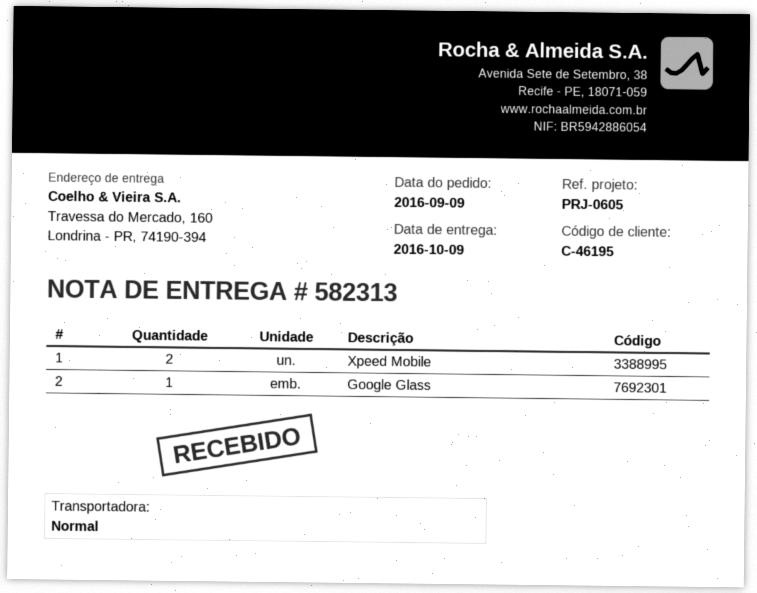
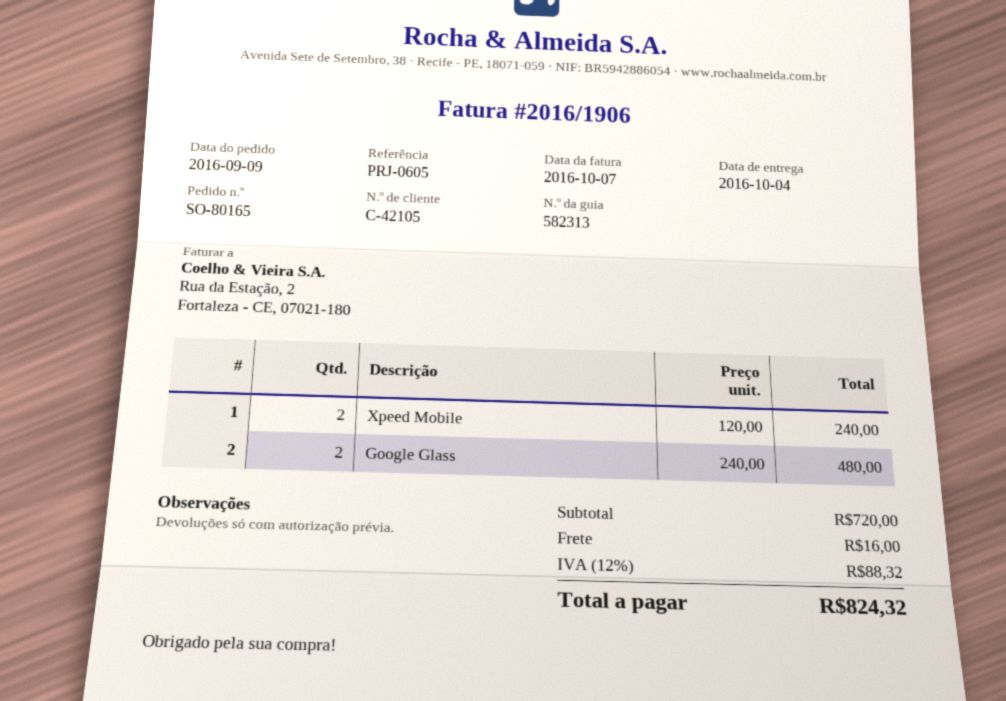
delivery date: 2016-10-09 -> 2016-10-04
customer number: C-46195 -> C-42105
Google Glass: 1 -> 2

